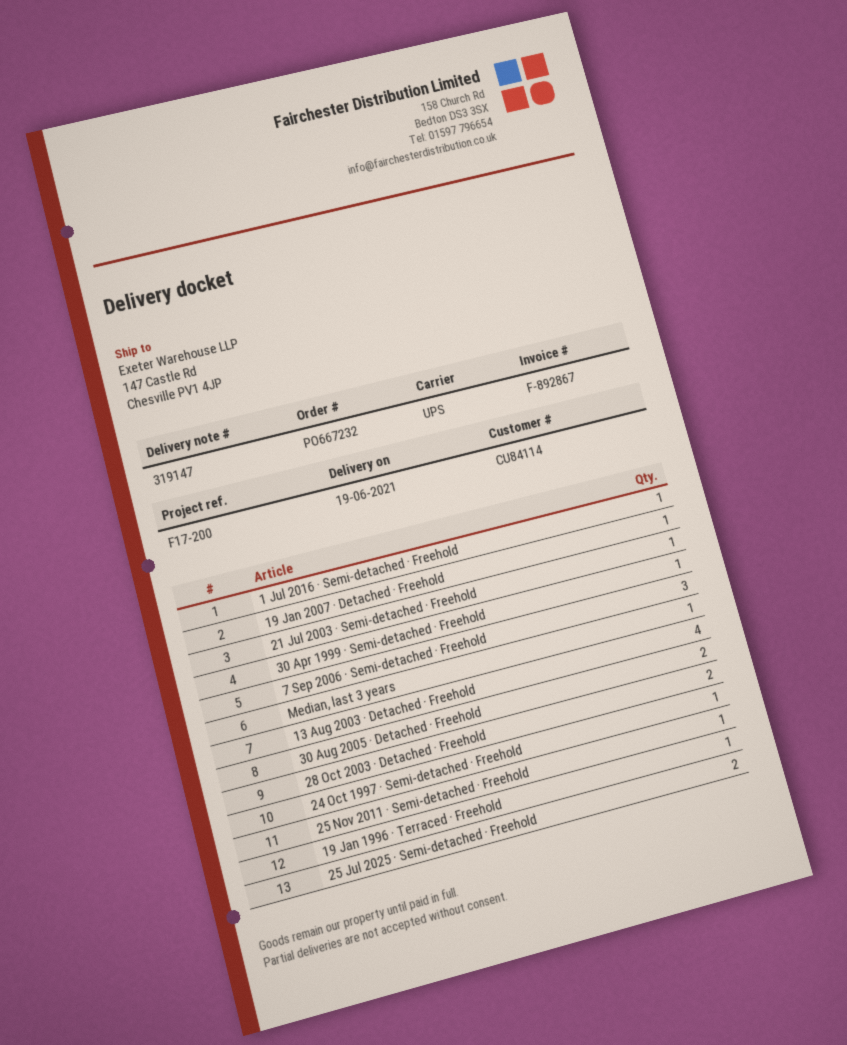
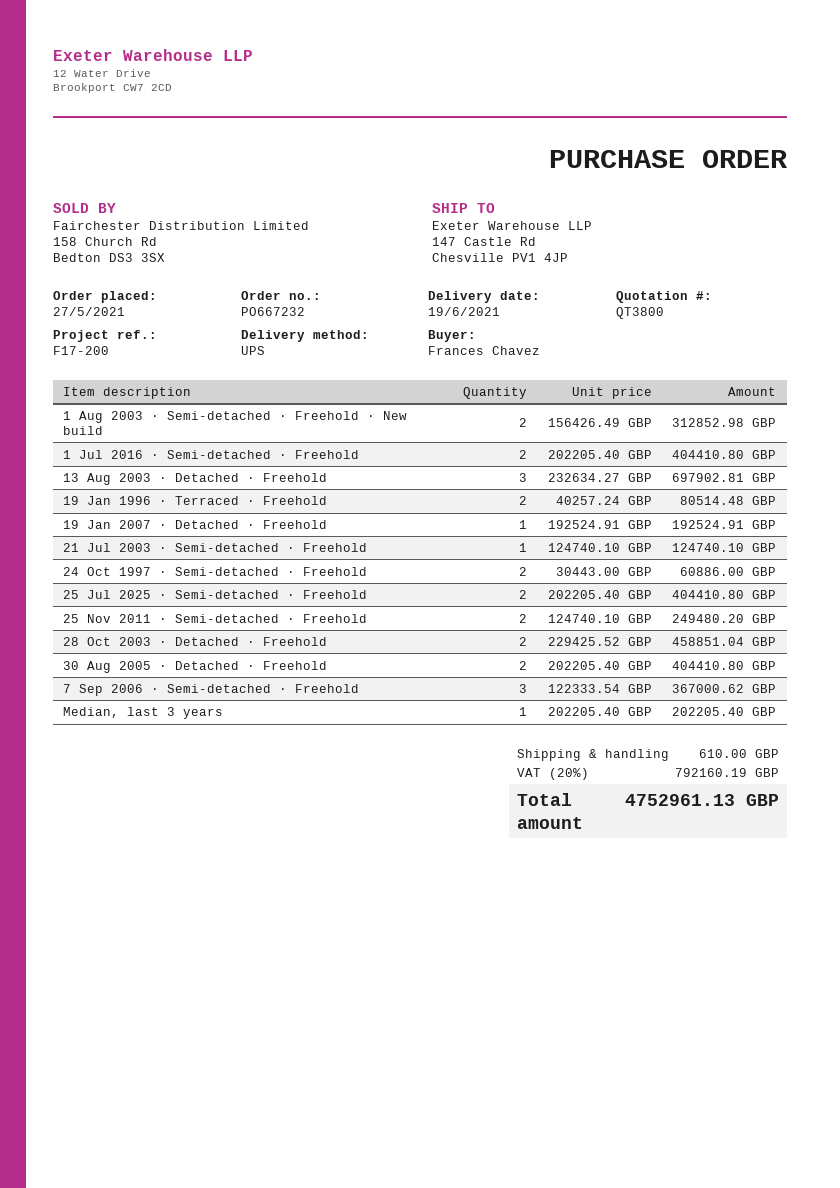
1 Jul 2016 · Semi-detached · Freehold: 1 -> 2
30 Apr 1999 · Semi-detached · Freehold: 1 -> none
13 Aug 2003 · Detached · Freehold: 4 -> 3
24 Oct 1997 · Semi-detached · Freehold: 1 -> 2
25 Nov 2011 · Semi-detached · Freehold: 1 -> 2
19 Jan 1996 · Terraced · Freehold: 1 -> 2
1 Aug 2003 · Semi-detached · Freehold · New build: none -> 2

